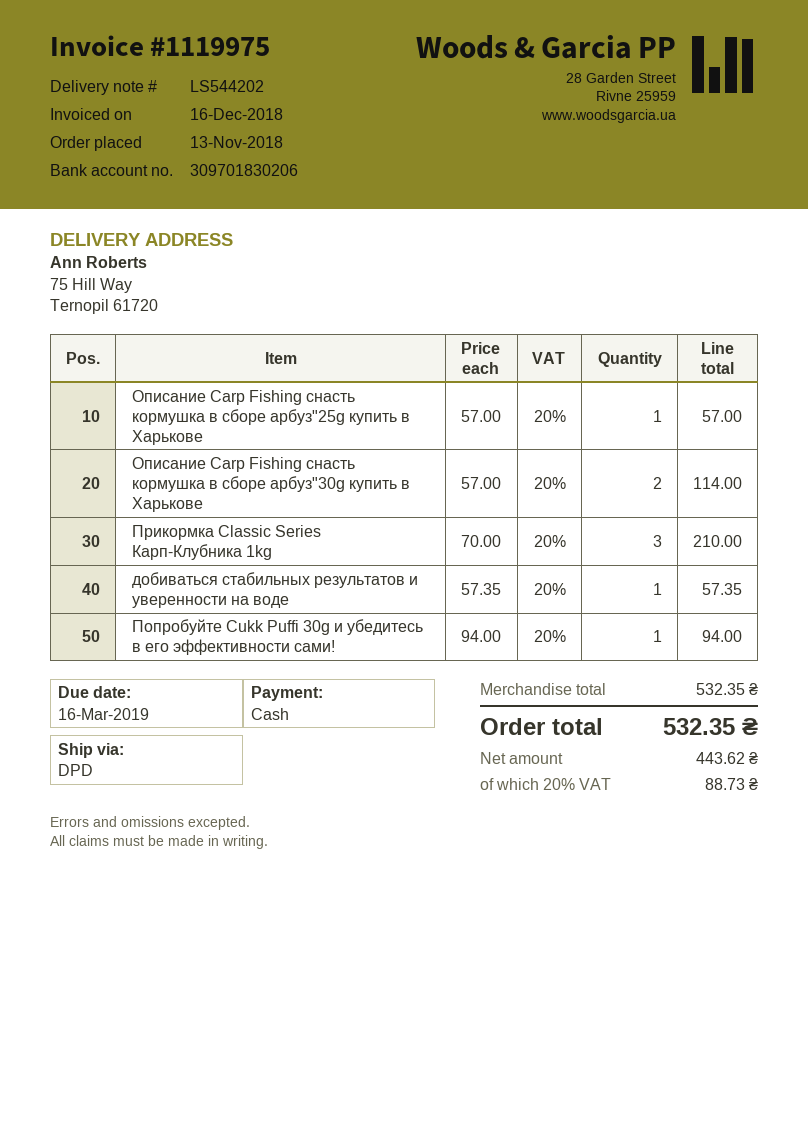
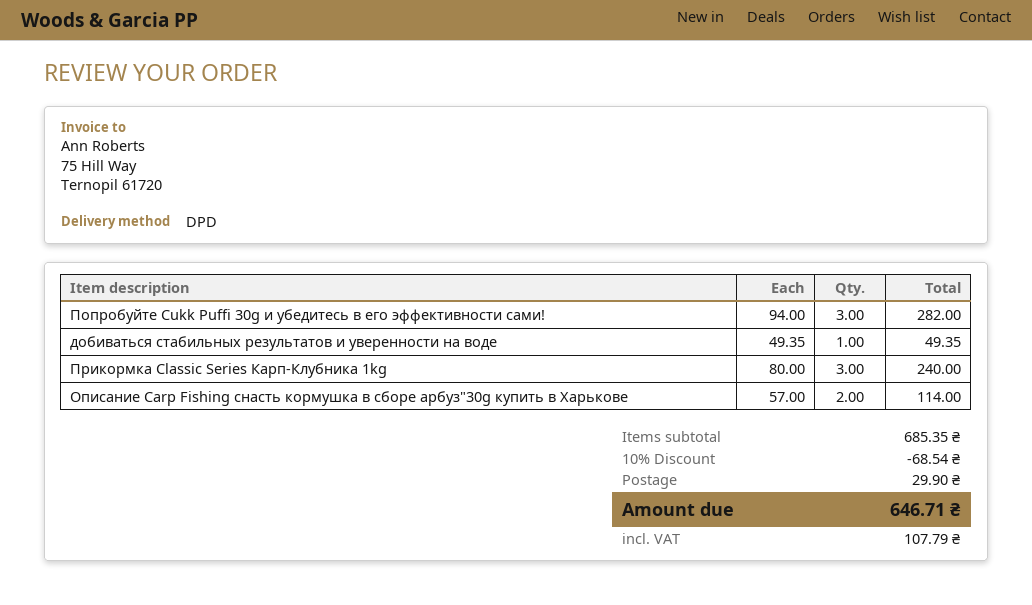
Описание Carp Fishing снасть кормушка в сборе арбуз"25g купить в Харькове: 1 x 57.00 = 57.00 -> none
Прикормка Classic Series Карп-Клубника 1kg: 3 x 70.00 = 210.00 -> 3 x 80.00 = 240.00
добиваться стабильных результатов и уверенности на воде: 1 x 57.35 = 57.35 -> 1 x 49.35 = 49.35
Попробуйте Cukk Puffi 30g и убедитесь в его эффективности сами!: 1 x 94.00 = 94.00 -> 3 x 94.00 = 282.00
subtotal: 532.35 -> 685.35
discount: none -> 10% = 68.54
shipping: none -> 29.90
tax: 88.73 -> 107.79
total: 532.35 -> 646.71

